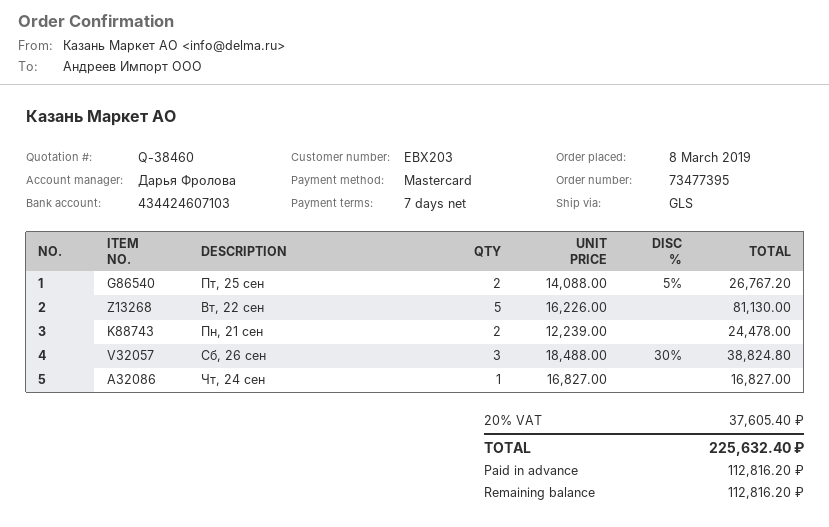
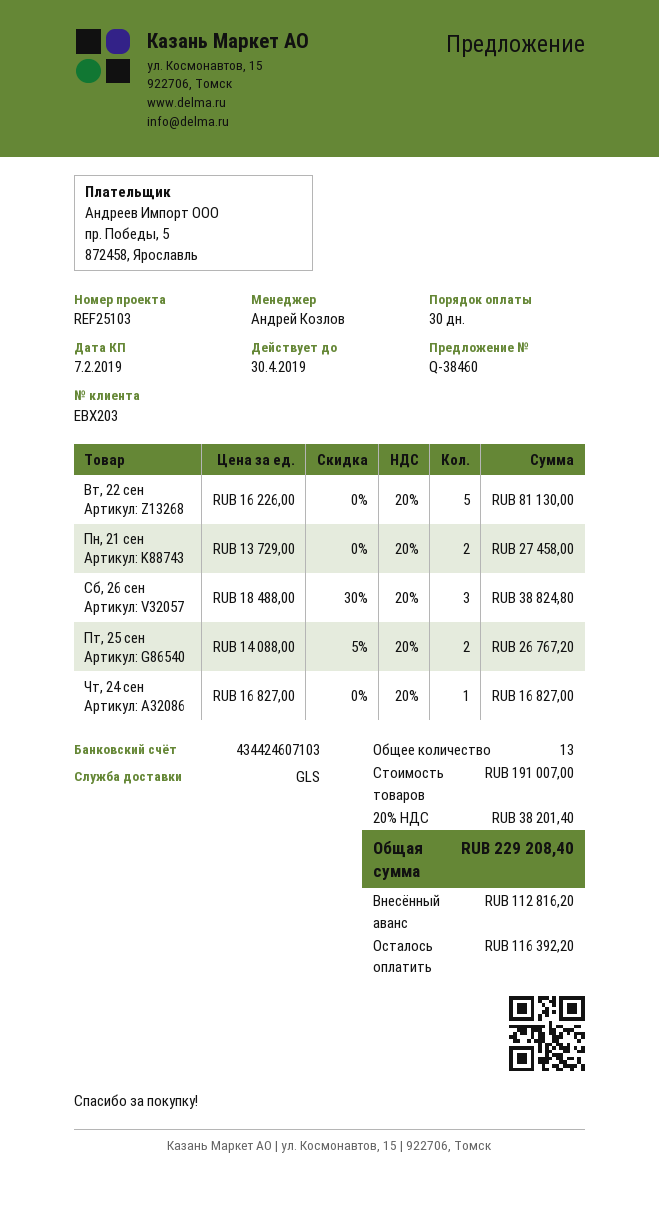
payment terms: 7 days -> 30 days
sales rep: Дарья Фролова -> Андрей Козлов
Пн, 21 сен: 2 x 12239.00 = 24478.00 -> 2 x 13729.00 = 27458.00
tax: 20% = 37605.40 -> 20% = 38201.40
total: 225632.40 -> 229208.40
balance: 112816.20 -> 116392.20

